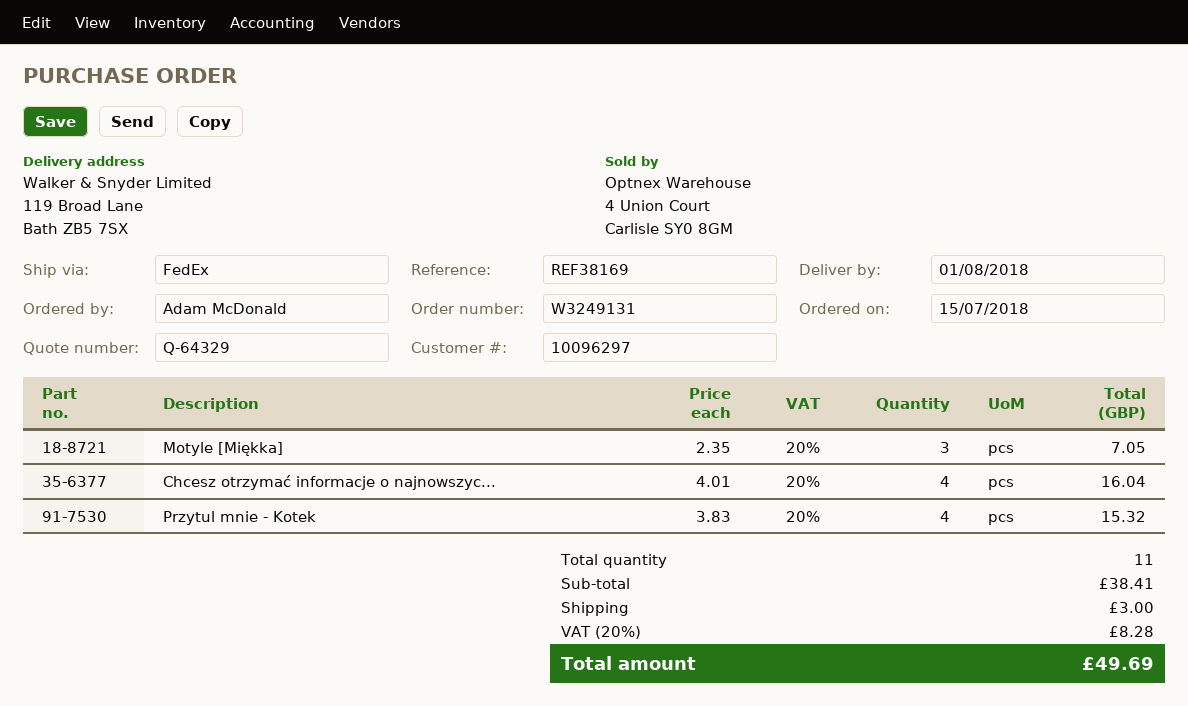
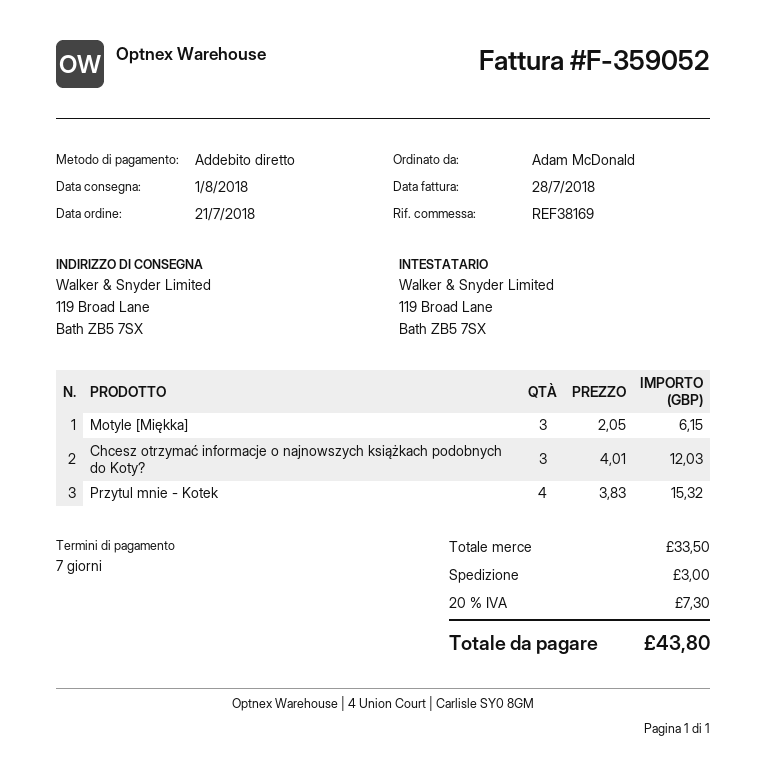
order date: 2018-07-15 -> 2018-07-21
Motyle [Miękka]: 3 x 2.35 = 7.05 -> 3 x 2.05 = 6.15
Chcesz otrzymać informacje o najnowszyc...: 4 x 4.01 = 16.04 -> 3 x 4.01 = 12.03
subtotal: 38.41 -> 33.50
tax: 20% = 8.28 -> 20% = 7.30
total: 49.69 -> 43.80

